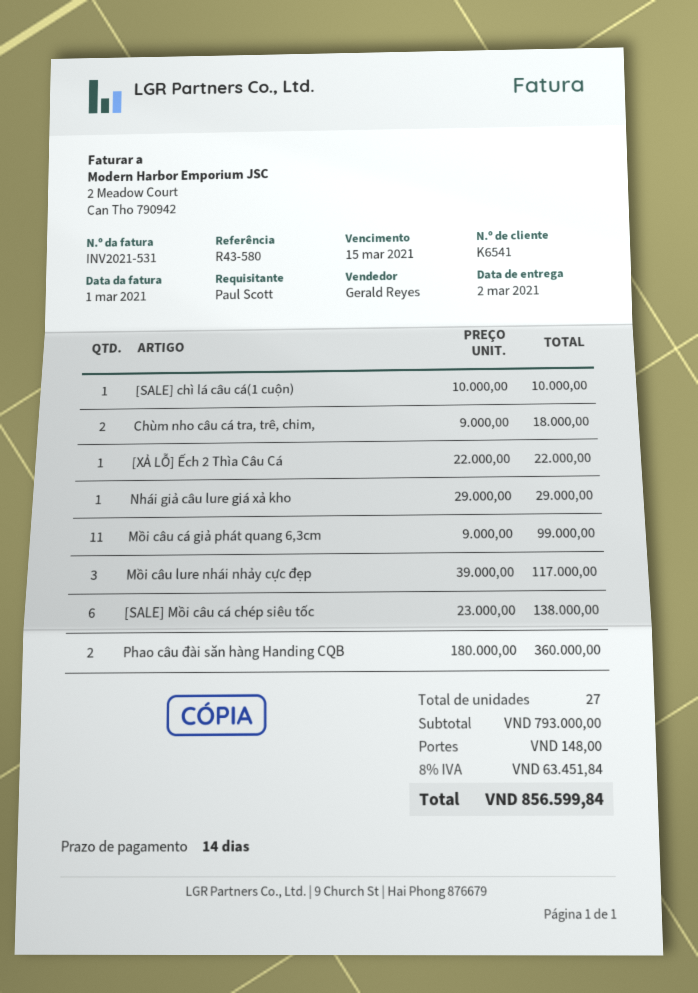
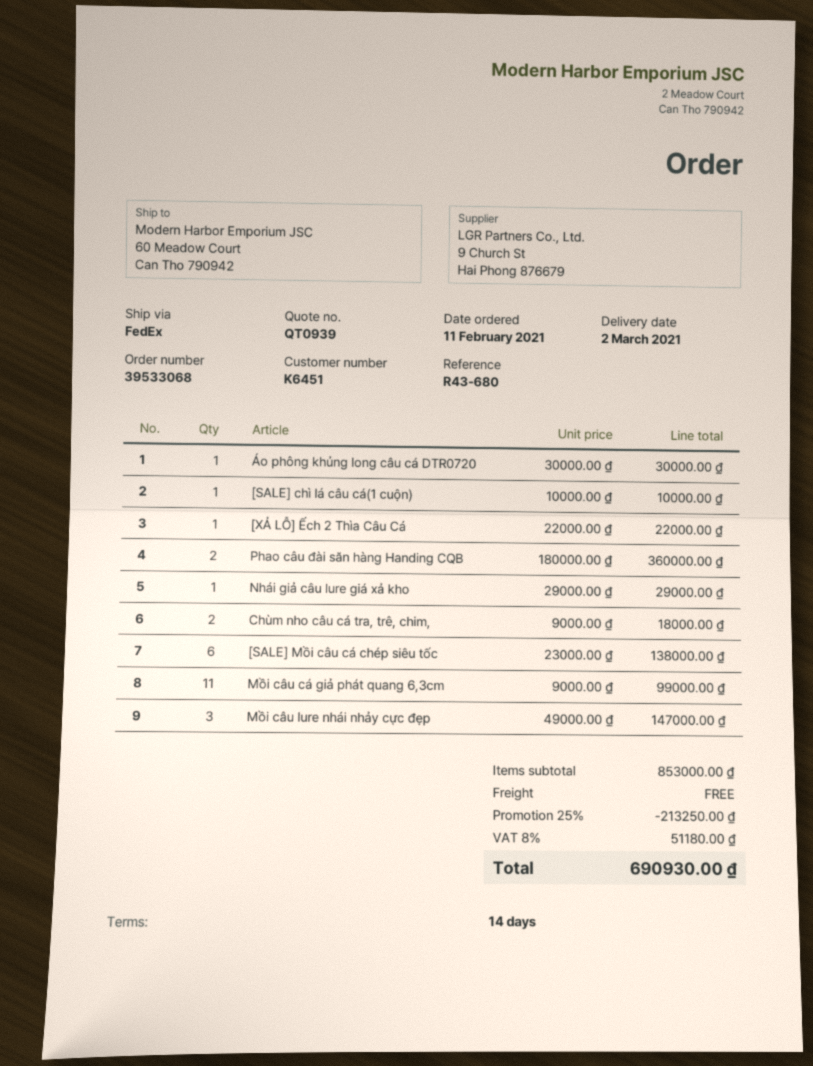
customer number: K6541 -> K6451
reference: R43-580 -> R43-680
Mồi câu lure nhái nhảy cực đẹp: 3 x 39000.00 = 117000.00 -> 3 x 49000.00 = 147000.00
Áo phông khủng long câu cá DTR0720: none -> 1 x 30000.00 = 30000.00
subtotal: 793000.00 -> 853000.00
discount: none -> 25% = 213250.00
shipping: 148.00 -> 0.00
tax: 8% = 63451.84 -> 8% = 51180.00
total: 856599.84 -> 690930.00

